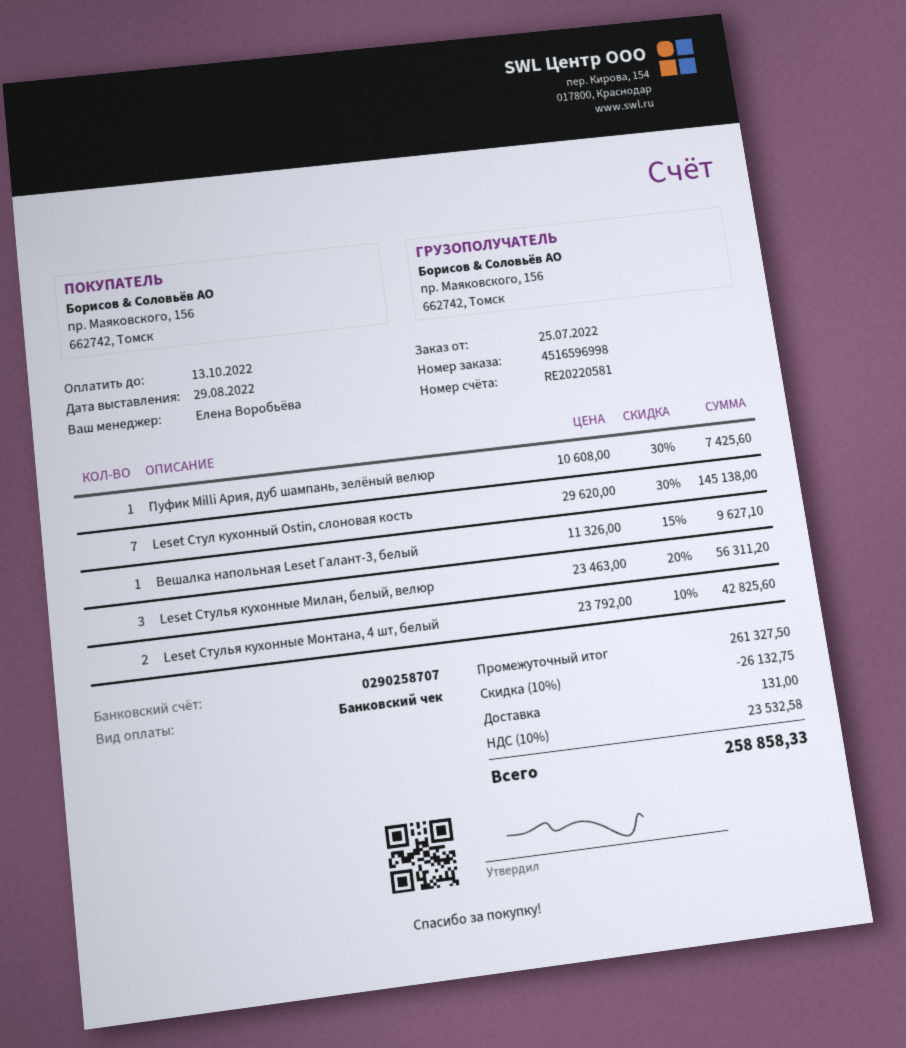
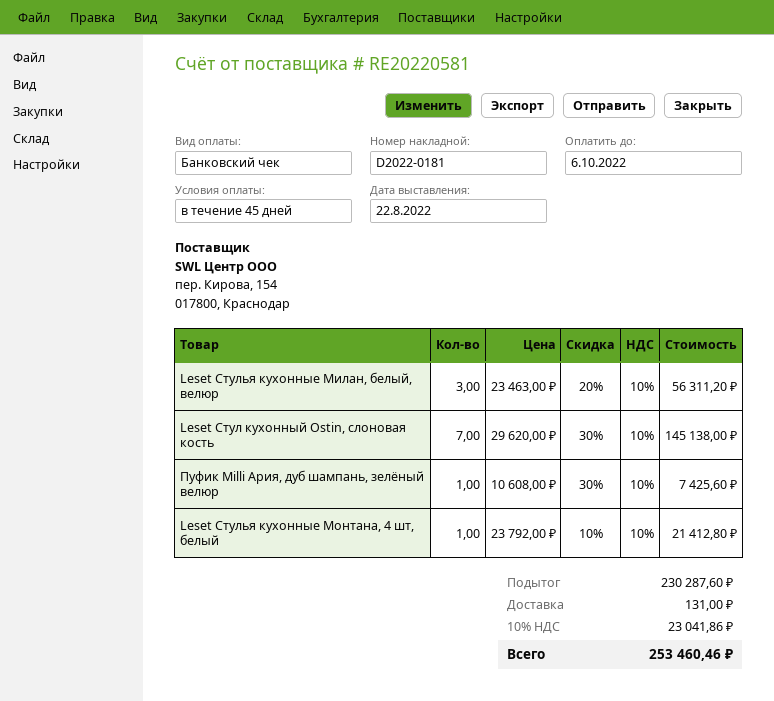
invoice date: 2022-08-29 -> 2022-08-22
due date: 2022-10-13 -> 2022-10-06
Вешалка напольная Leset Галант-3, белый: 1 x 11326.00 - 15% = 9627.10 -> none
Leset Стулья кухонные Монтана, 4 шт, белый: 2 x 23792.00 - 10% = 42825.60 -> 1 x 23792.00 - 10% = 21412.80
subtotal: 261327.50 -> 230287.60
discount: 10% = 26132.75 -> none
tax: 10% = 23532.58 -> 10% = 23041.86
total: 258858.33 -> 253460.46

